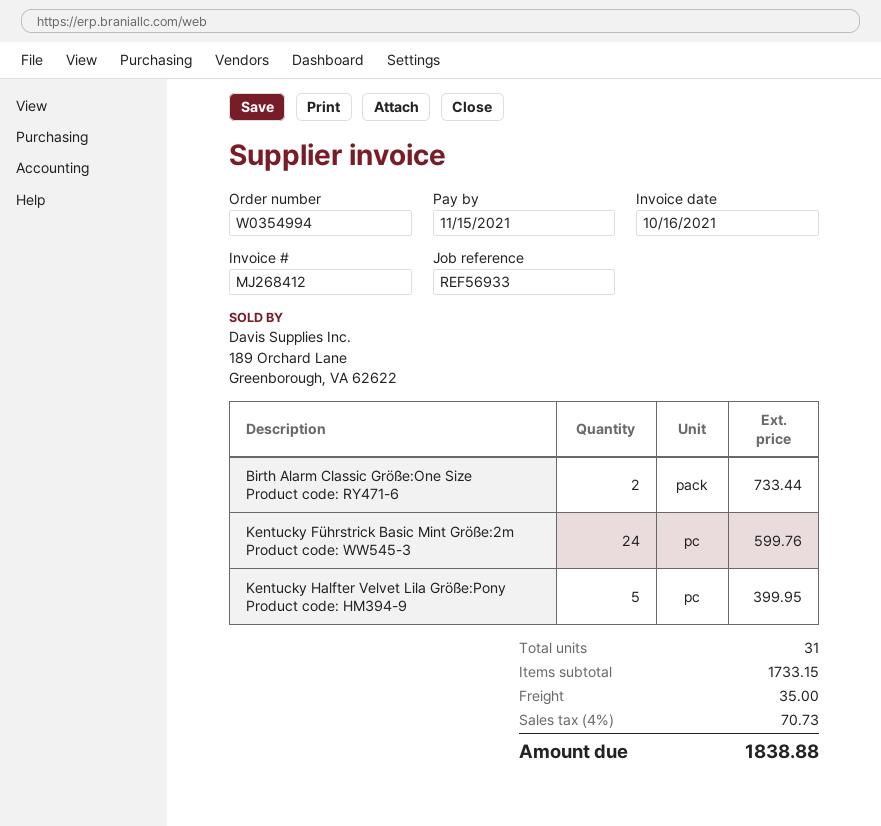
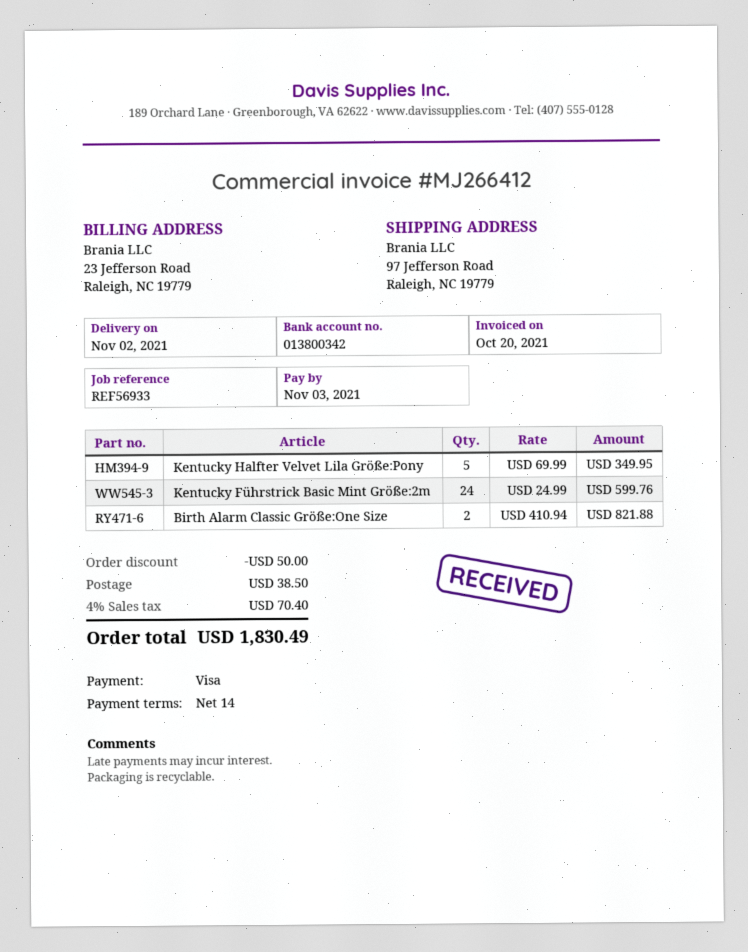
invoice number: MJ268412 -> MJ266412
invoice date: 2021-10-16 -> 2021-10-20
due date: 2021-11-15 -> 2021-11-03
Birth Alarm Classic Größe:One Size: 2 for 733.44 -> 2 for 821.88
Kentucky Halfter Velvet Lila Größe:Pony: 5 for 399.95 -> 5 for 349.95
discount: none -> 50.00
shipping: 35.00 -> 38.50
tax: 4% = 70.73 -> 4% = 70.40
total: 1838.88 -> 1830.49

